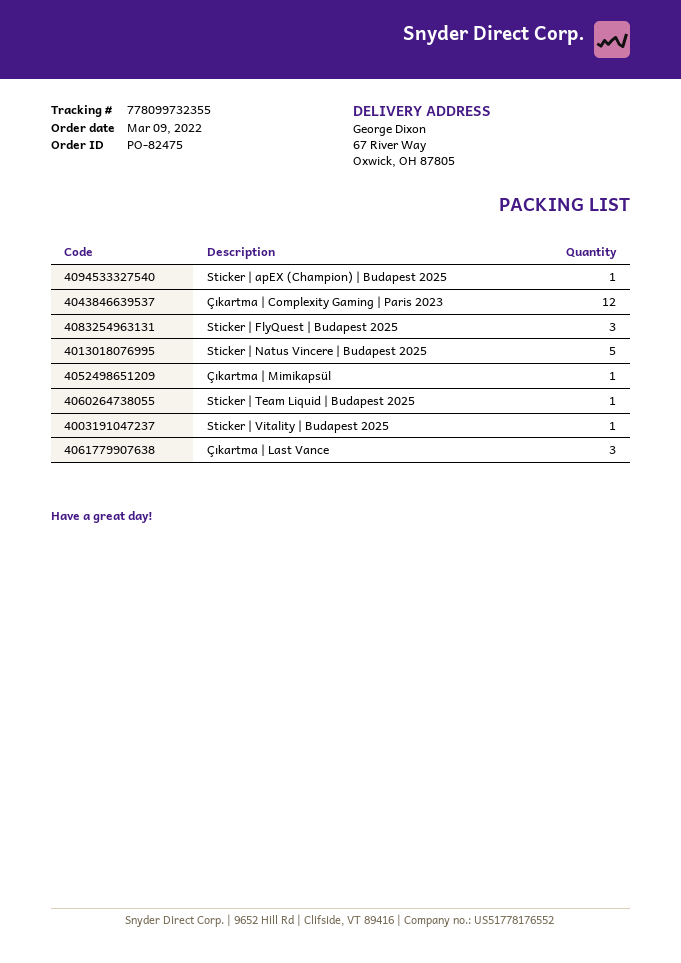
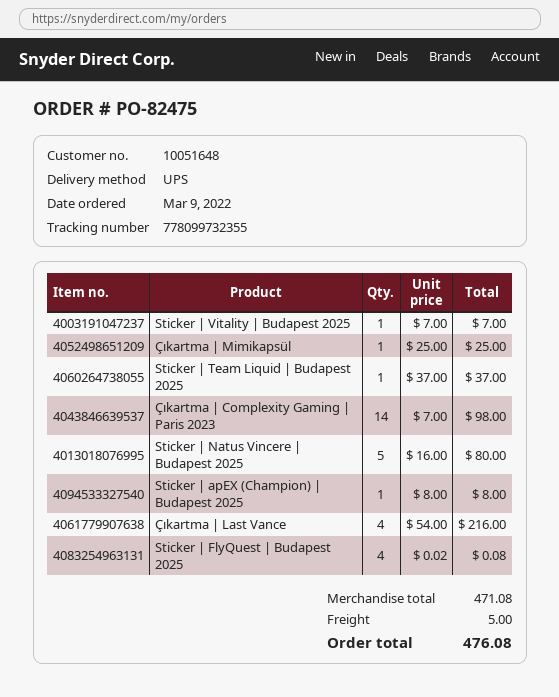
Çıkartma | Complexity Gaming | Paris 2023: 12 -> 14
Sticker | FlyQuest | Budapest 2025: 3 -> 4
Çıkartma | Last Vance: 3 -> 4

